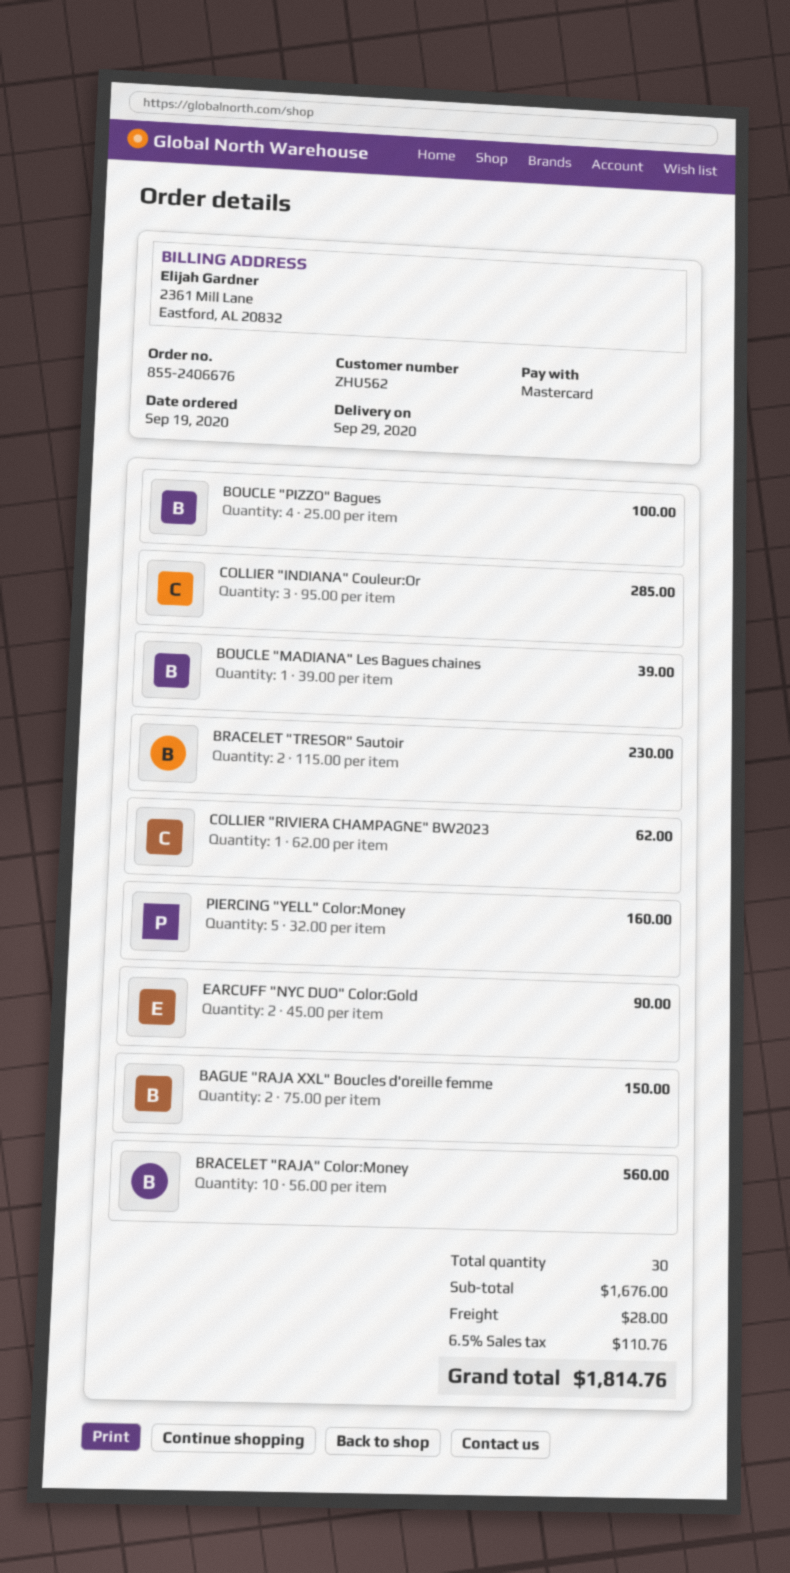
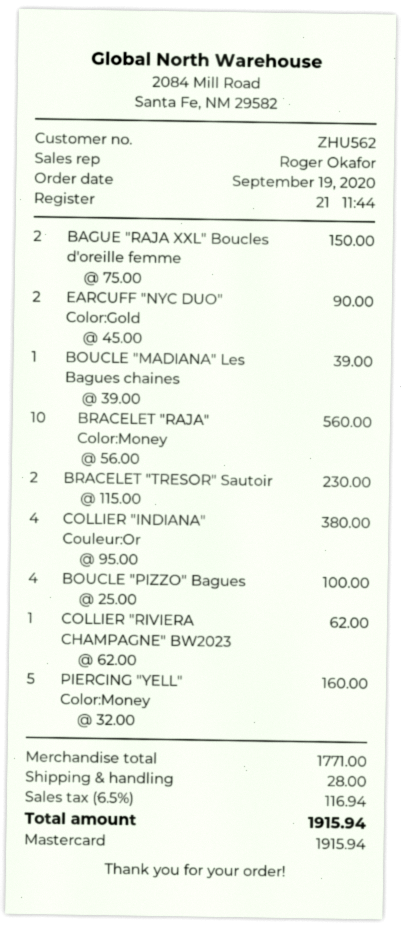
COLLIER "INDIANA" Couleur:Or: 3 x 95.00 = 285.00 -> 4 x 95.00 = 380.00
subtotal: 1676.00 -> 1771.00
tax: 6.5% = 110.76 -> 6.5% = 116.94
total: 1814.76 -> 1915.94

